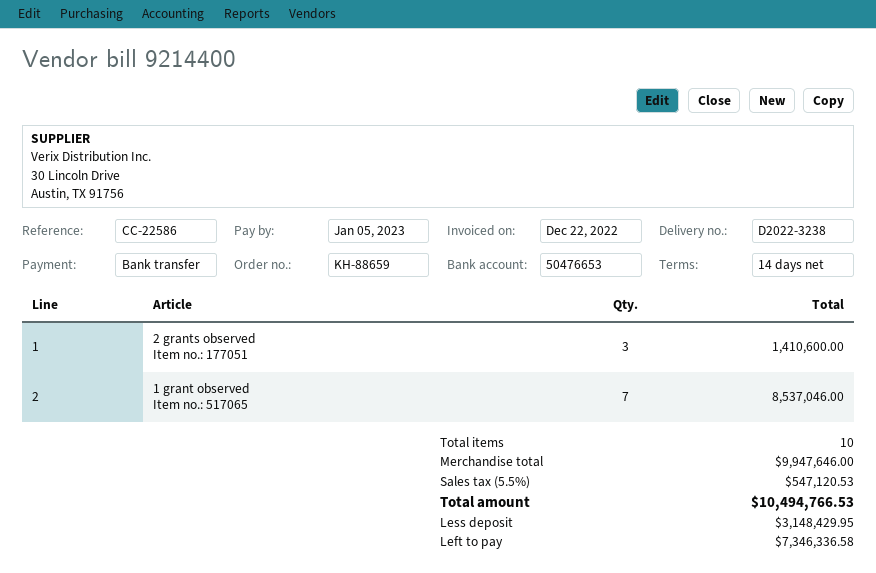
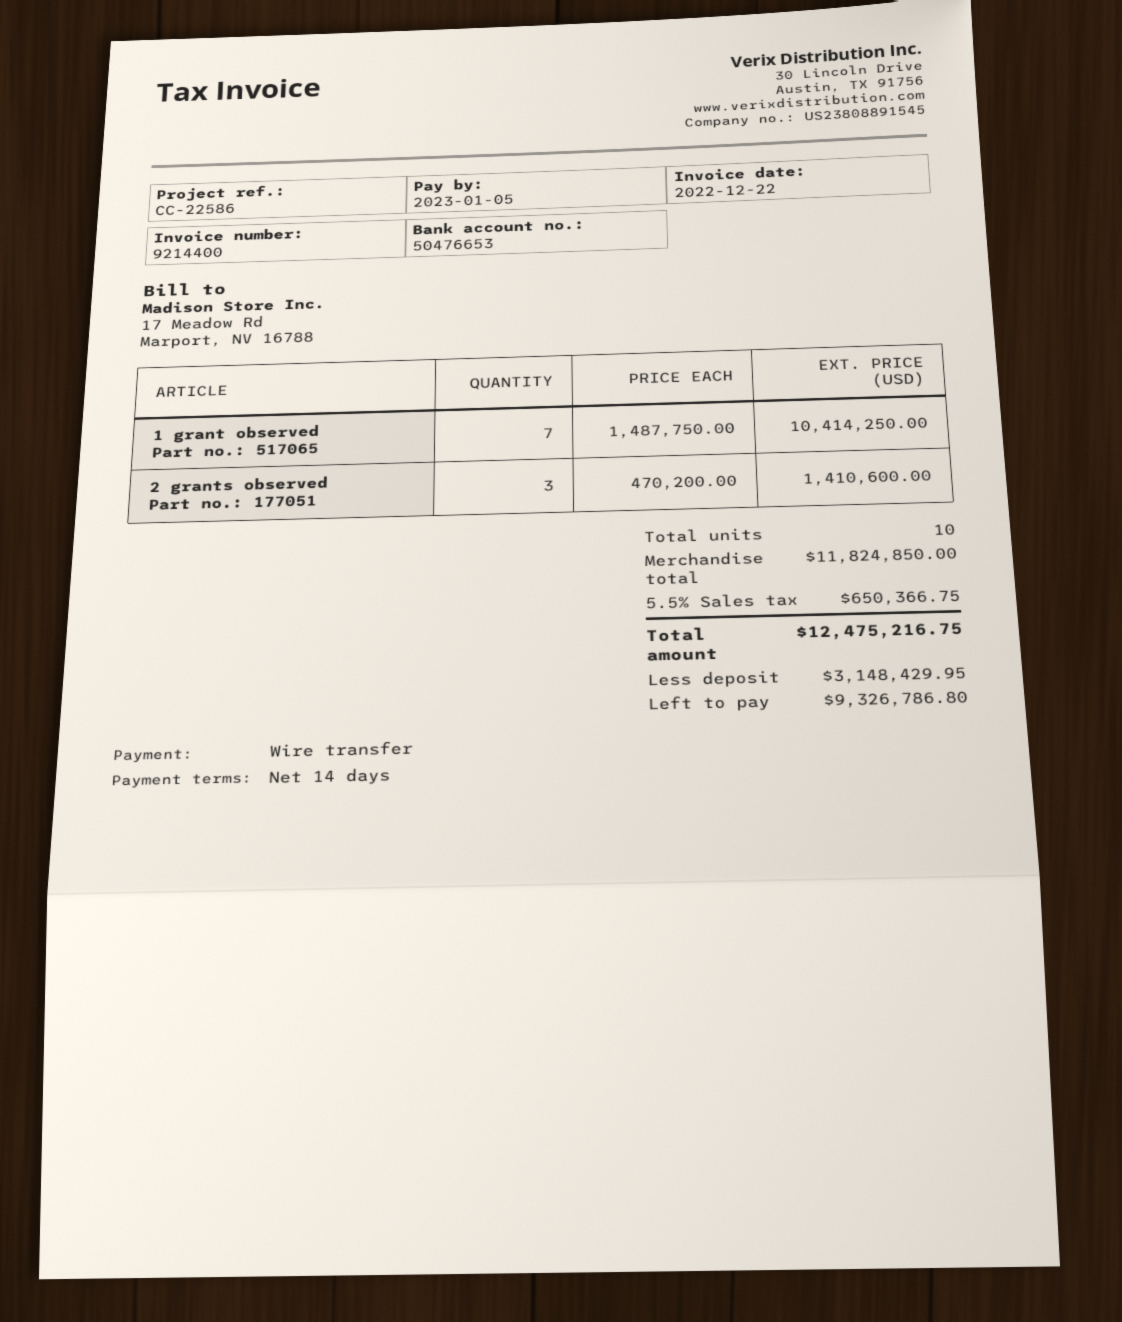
1 grant observed: 7 for 8537046.00 -> 7 for 10414250.00
subtotal: 9947646.00 -> 11824850.00
tax: 5.5% = 547120.53 -> 5.5% = 650366.75
total: 10494766.53 -> 12475216.75
balance: 7346336.58 -> 9326786.80

